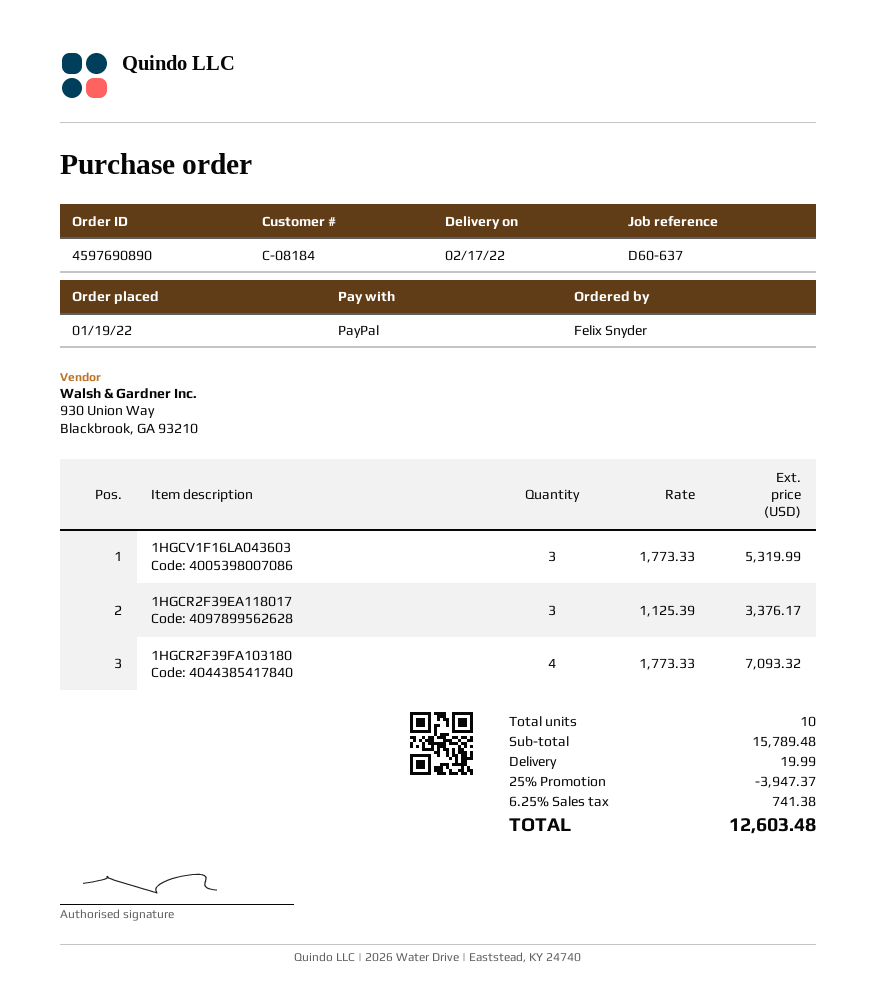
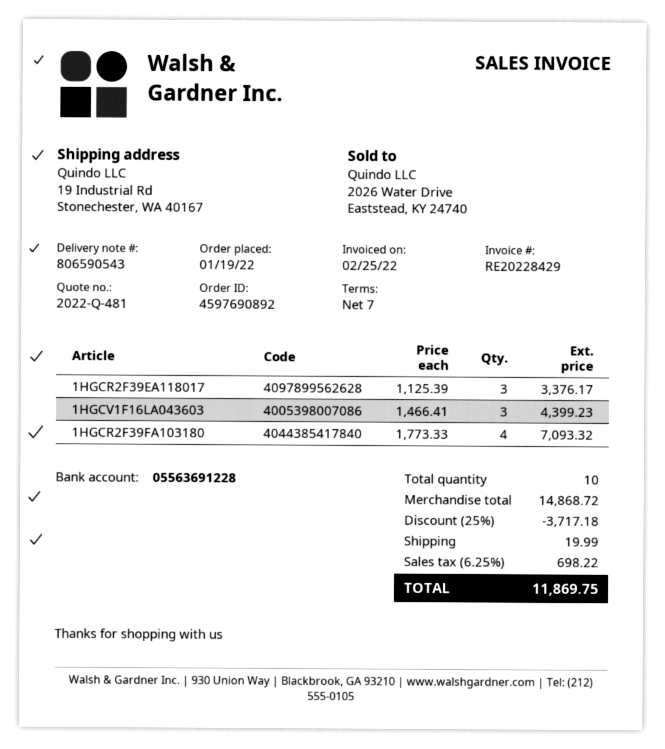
order number: 4597690890 -> 4597690892
1HGCV1F16LA043603: 3 x 1773.33 = 5319.99 -> 3 x 1466.41 = 4399.23
subtotal: 15789.48 -> 14868.72
discount: 25% = 3947.37 -> 25% = 3717.18
tax: 6.25% = 741.38 -> 6.25% = 698.22
total: 12603.48 -> 11869.75

